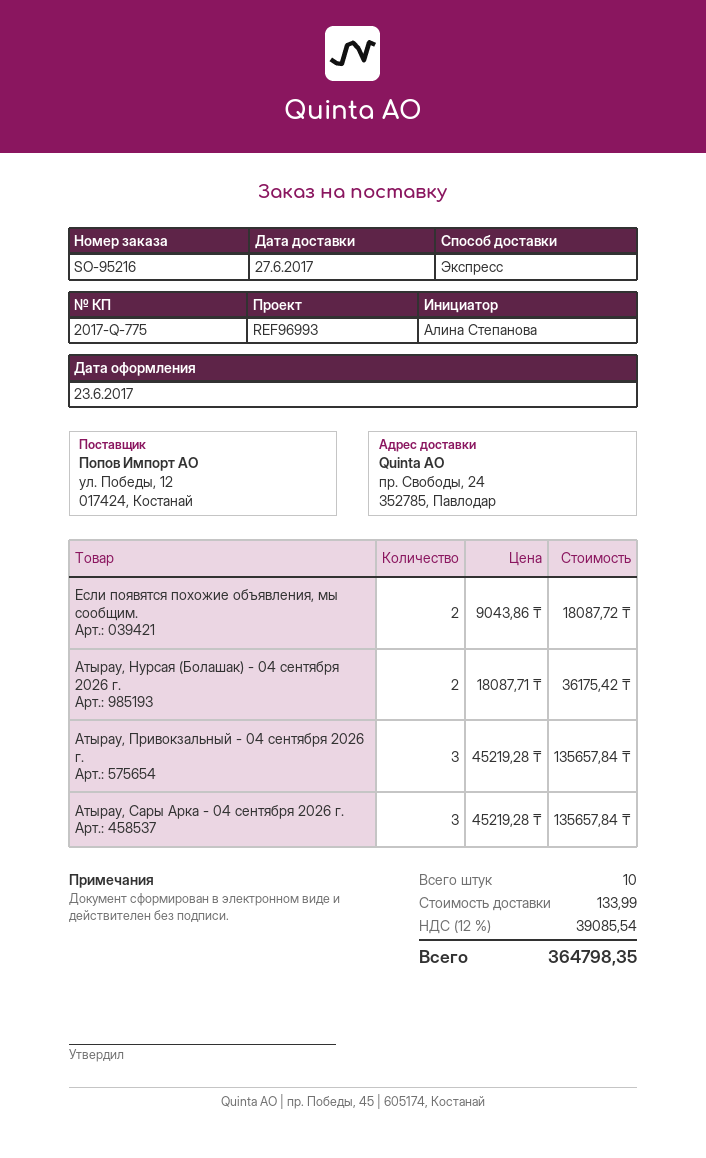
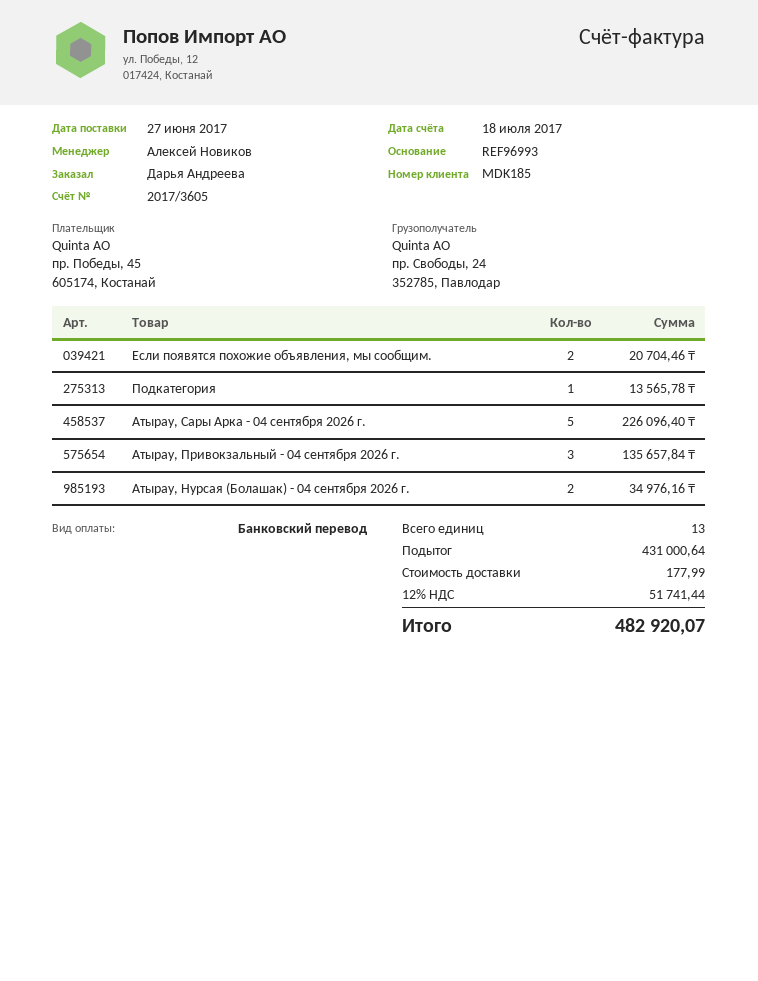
ordered by: Алина Степанова -> Дарья Андреева
Если появятся похожие объявления, мы сообщим.: 2 for 18087.72 -> 2 for 20704.46
Атырау, Нурсая (Болашак) - 04 сентября 2026 г.: 2 for 36175.42 -> 2 for 34976.16
Атырау, Сары Арка - 04 сентября 2026 г.: 3 for 135657.84 -> 5 for 226096.40
Подкатегория: none -> 1 for 13565.78
total quantity: 10 -> 13
shipping: 133.99 -> 177.99
tax: 12% = 39085.54 -> 12% = 51741.44
total: 364798.35 -> 482920.07

